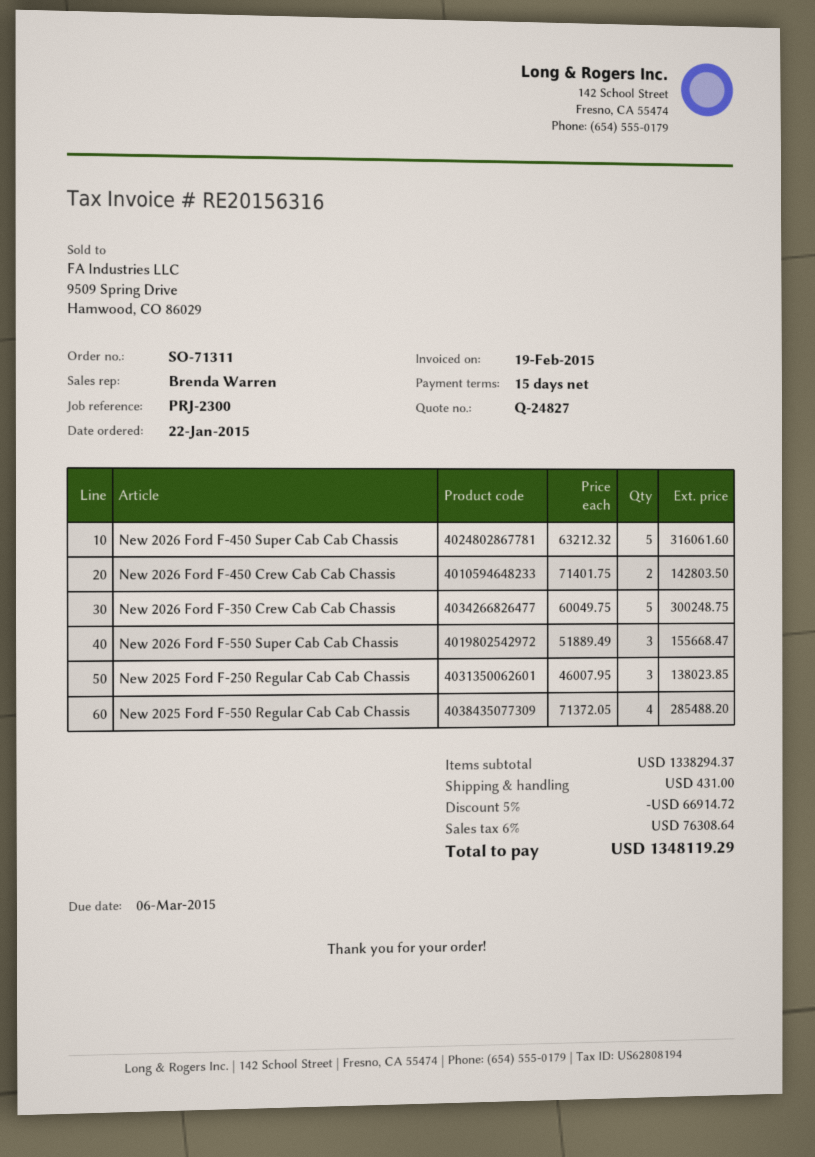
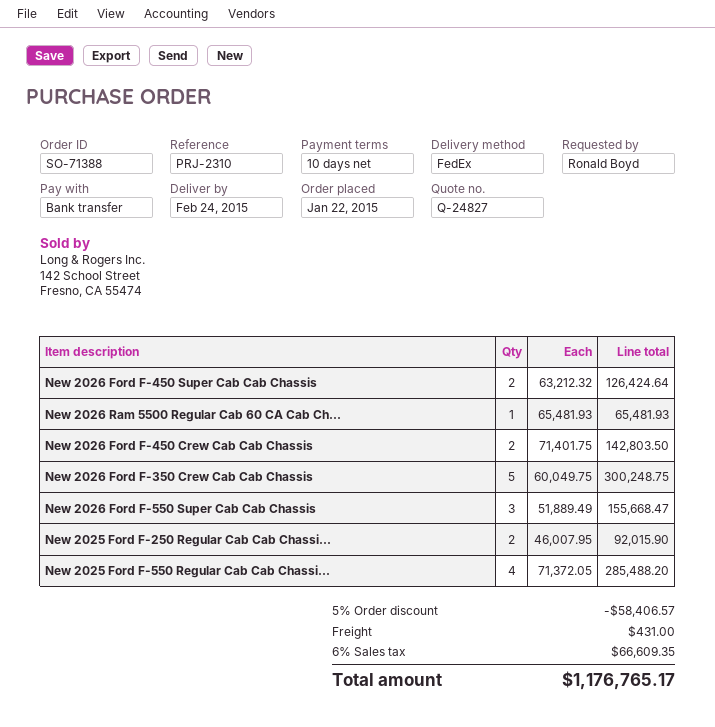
order number: SO-71311 -> SO-71388
payment terms: 15 days -> 10 days
reference: PRJ-2300 -> PRJ-2310
New 2026 Ford F-450 Super Cab Cab Chassis: 5 x 63212.32 = 316061.60 -> 2 x 63212.32 = 126424.64
New 2025 Ford F-250 Regular Cab Cab Chassis: 3 x 46007.95 = 138023.85 -> 2 x 46007.95 = 92015.90
New 2026 Ram 5500 Regular Cab 60 CA Cab Ch...: none -> 1 x 65481.93 = 65481.93
discount: 5% = 66914.72 -> 5% = 58406.57
tax: 6% = 76308.64 -> 6% = 66609.35
total: 1348119.29 -> 1176765.17

